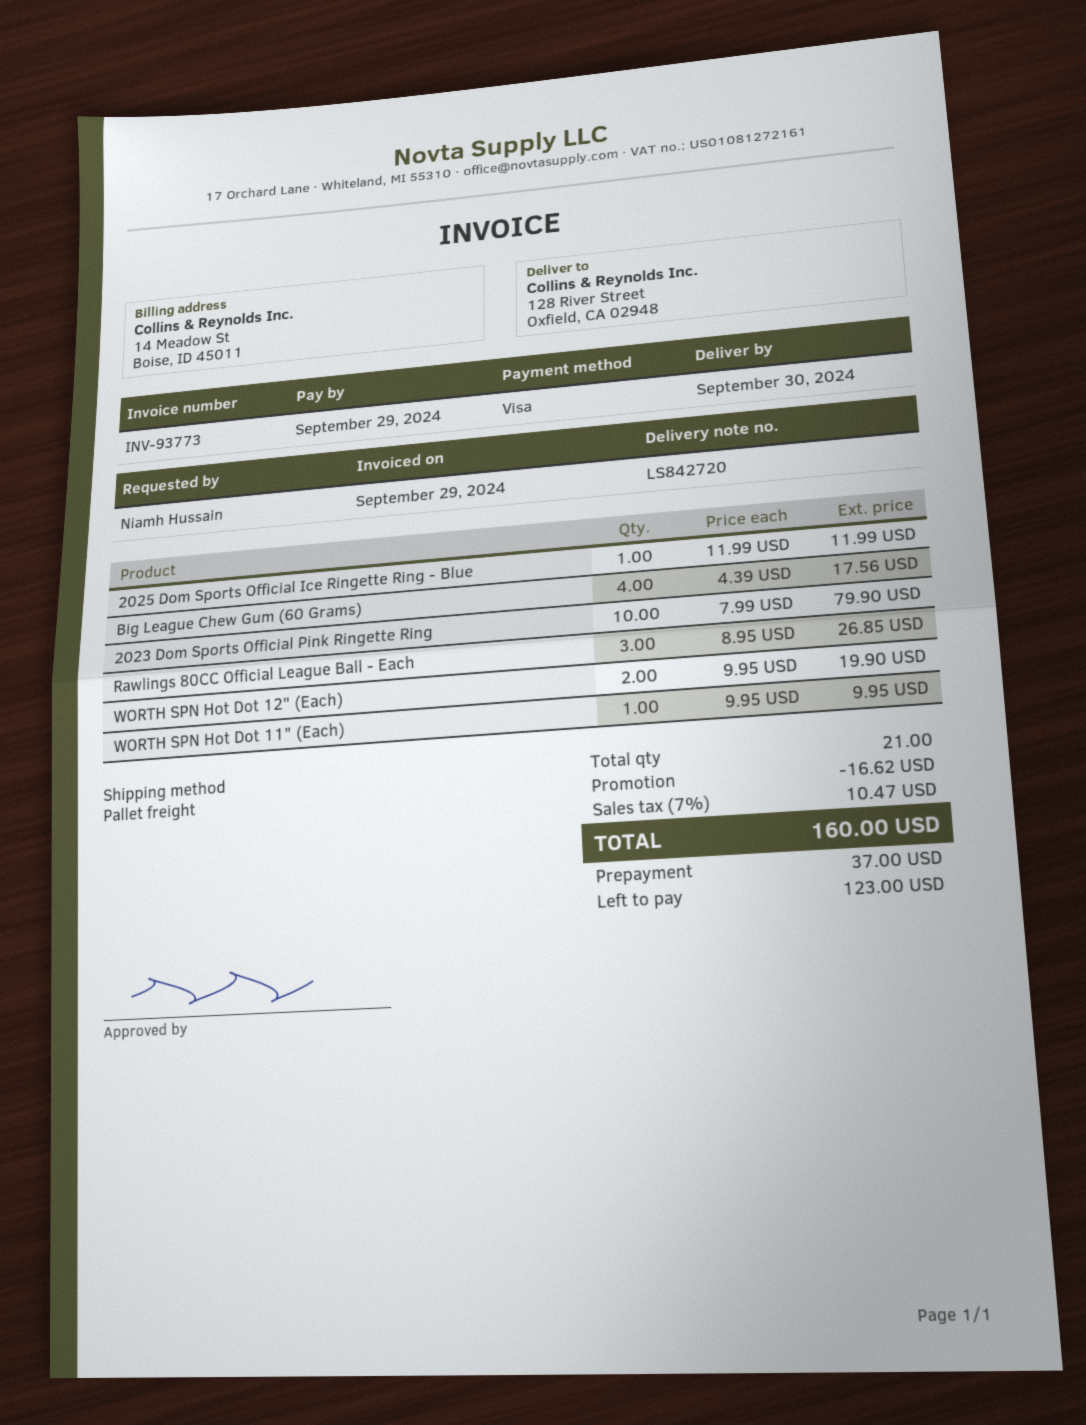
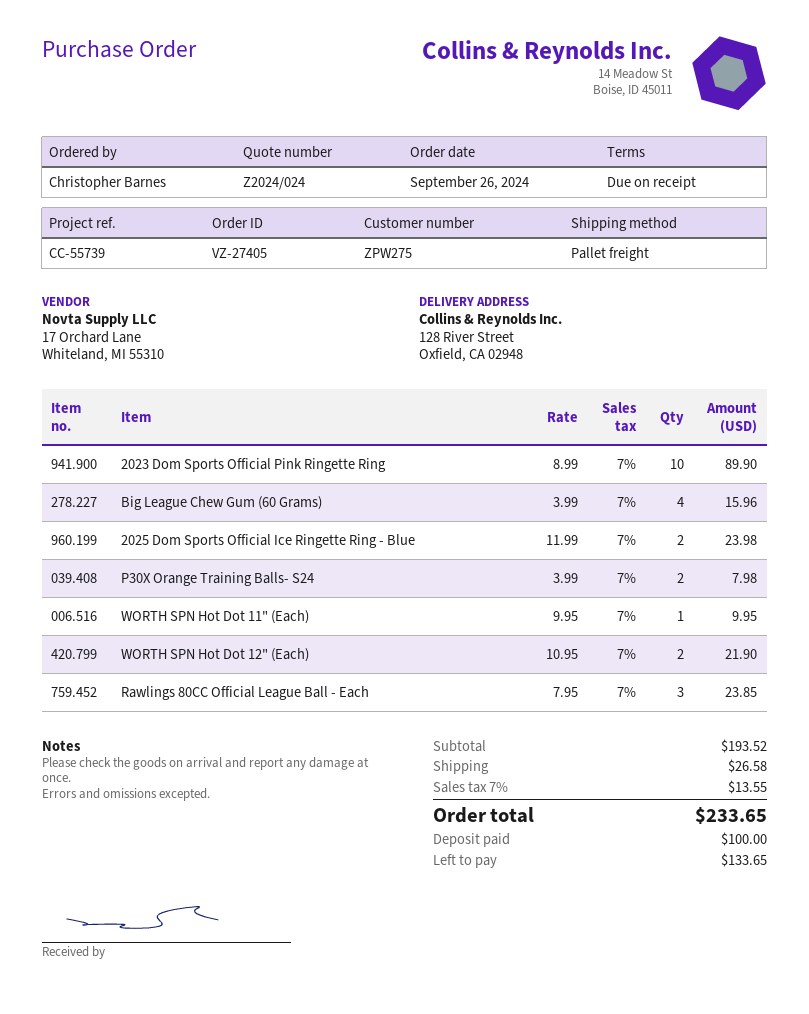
ordered by: Niamh Hussain -> Christopher Barnes
2025 Dom Sports Official Ice Ringette Ring - Blue: 1 x 11.99 = 11.99 -> 2 x 11.99 = 23.98
Big League Chew Gum (60 Grams): 4 x 4.39 = 17.56 -> 4 x 3.99 = 15.96
2023 Dom Sports Official Pink Ringette Ring: 10 x 7.99 = 79.90 -> 10 x 8.99 = 89.90
Rawlings 80CC Official League Ball - Each: 3 x 8.95 = 26.85 -> 3 x 7.95 = 23.85
WORTH SPN Hot Dot 12" (Each): 2 x 9.95 = 19.90 -> 2 x 10.95 = 21.90
P30X Orange Training Balls- S24: none -> 2 x 3.99 = 7.98
discount: 16.62 -> none
shipping: none -> 26.58
tax: 7% = 10.47 -> 7% = 13.55
total: 160.00 -> 233.65
deposit: 37.00 -> 100.00
balance: 123.00 -> 133.65

